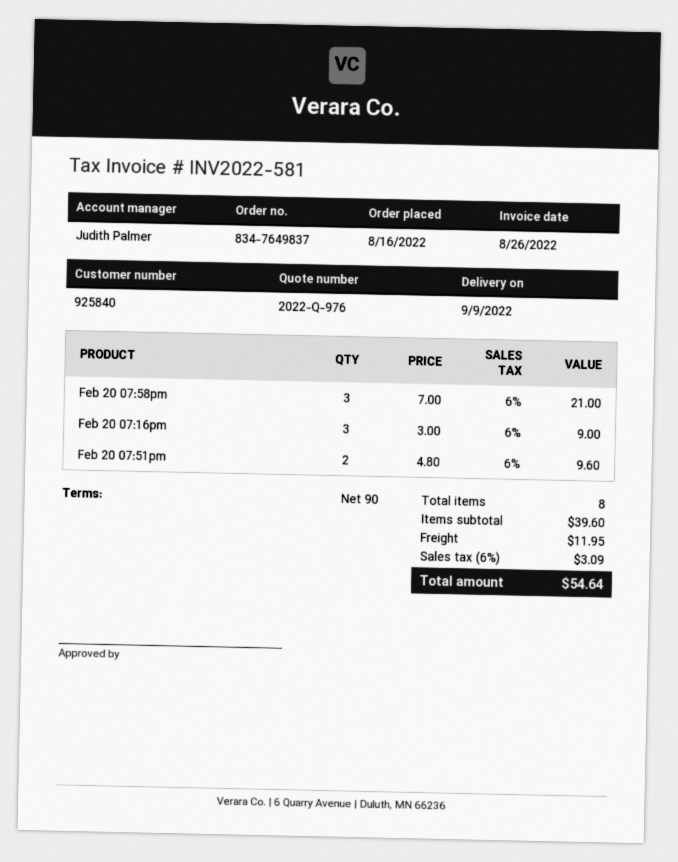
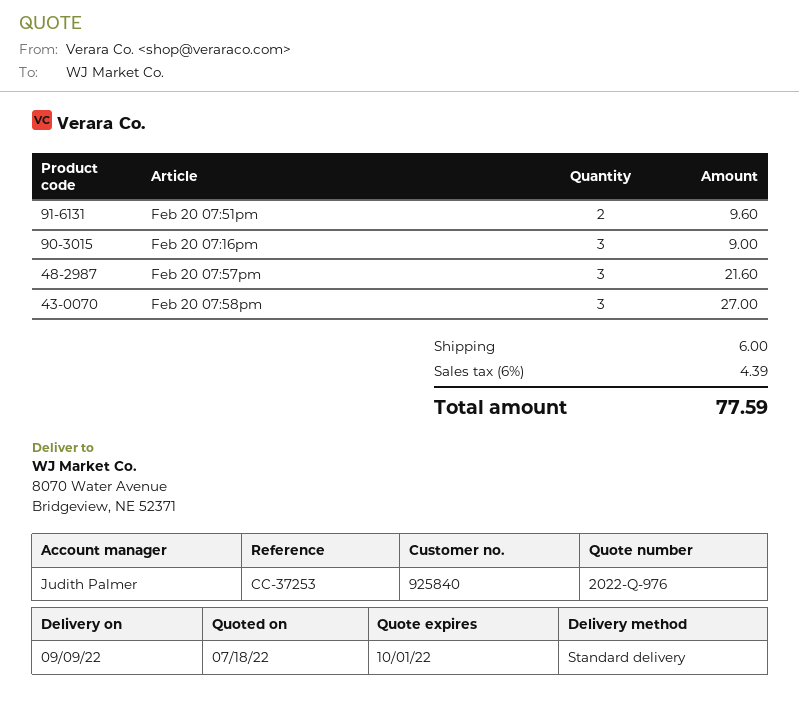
Feb 20 07:58pm: 3 for 21.00 -> 3 for 27.00
Feb 20 07:57pm: none -> 3 for 21.60
shipping: 11.95 -> 6.00
tax: 6% = 3.09 -> 6% = 4.39
total: 54.64 -> 77.59

